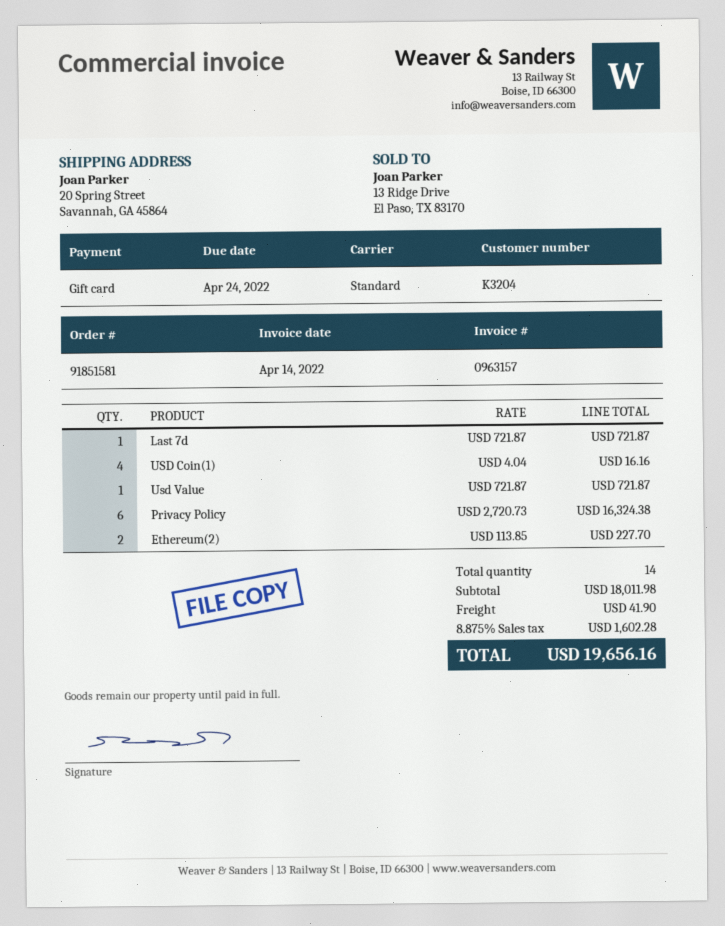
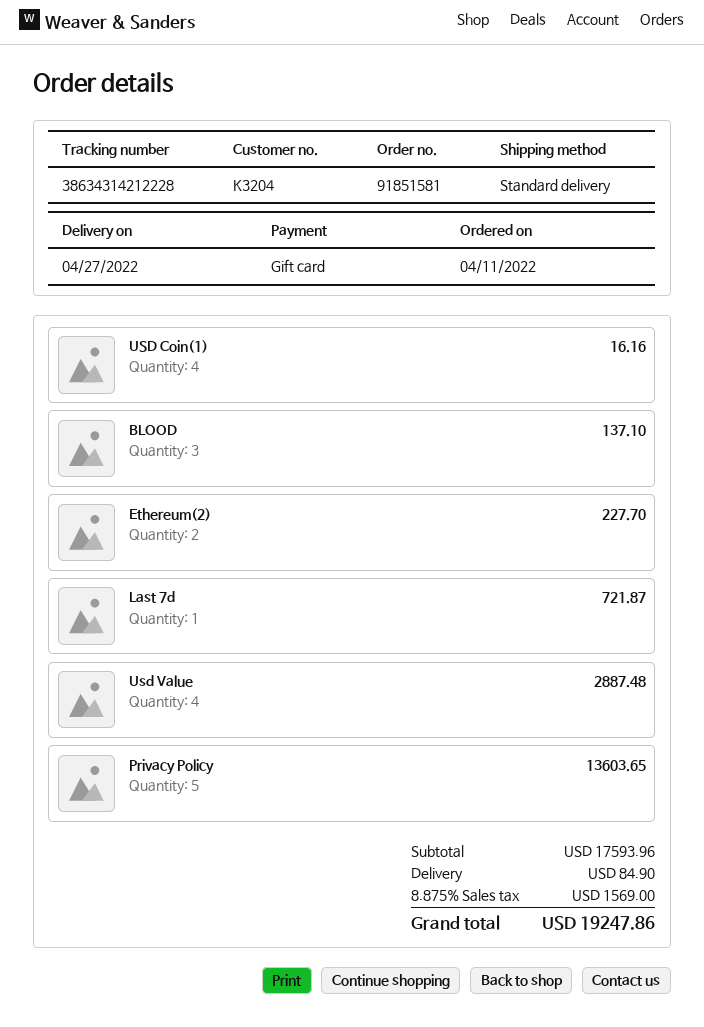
Usd Value: 1 for 721.87 -> 4 for 2887.48
Privacy Policy: 6 for 16324.38 -> 5 for 13603.65
BLOOD: none -> 3 for 137.10
subtotal: 18011.98 -> 17593.96
shipping: 41.90 -> 84.90
tax: 8.875% = 1602.28 -> 8.875% = 1569.00
total: 19656.16 -> 19247.86

